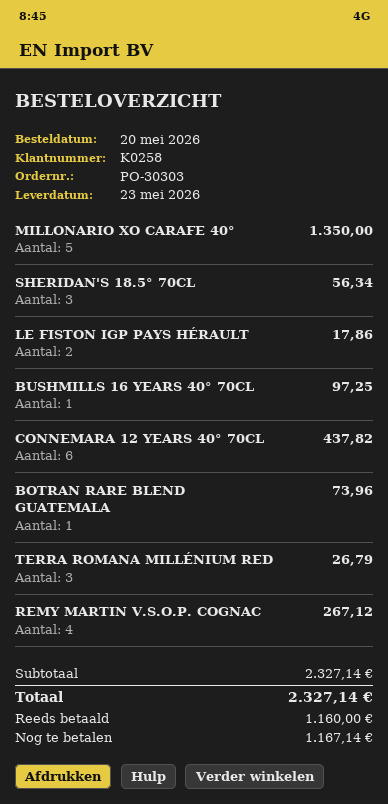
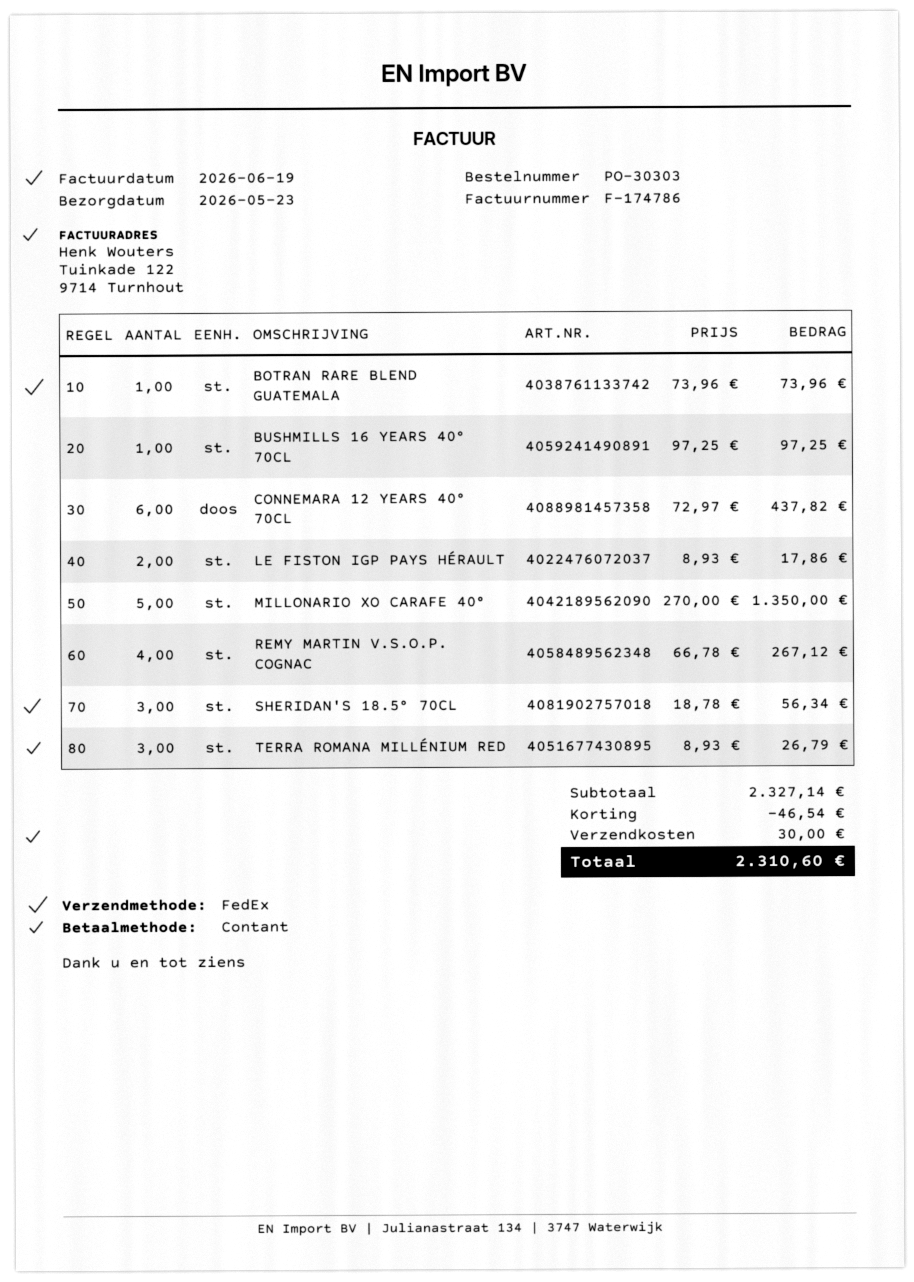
discount: none -> 46.54
shipping: none -> 30.00
total: 2327.14 -> 2310.60

